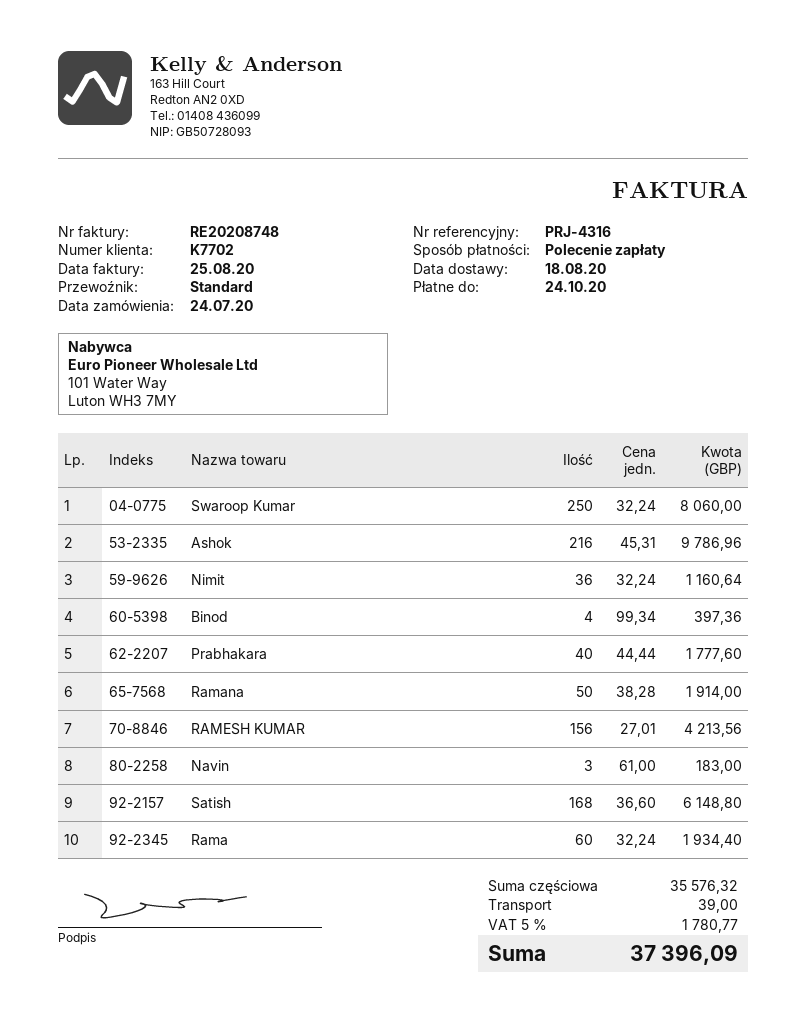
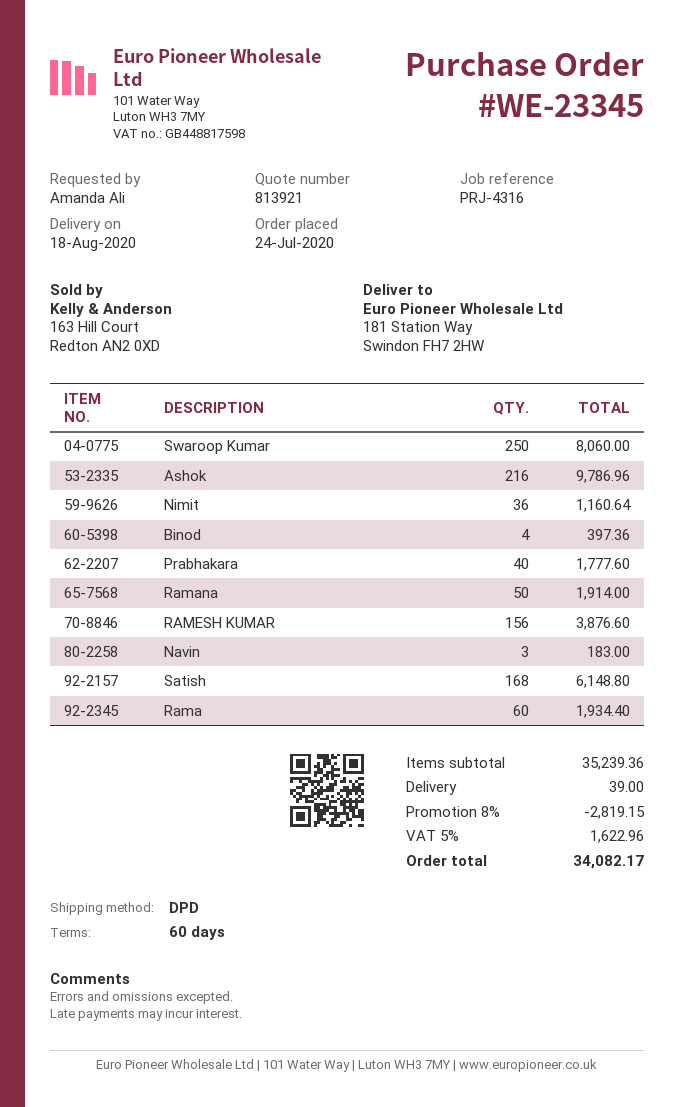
shipping method: standard -> DPD
RAMESH KUMAR: 156 for 4213.56 -> 156 for 3876.60
subtotal: 35576.32 -> 35239.36
discount: none -> 8% = 2819.15
tax: 5% = 1780.77 -> 5% = 1622.96
total: 37396.09 -> 34082.17

